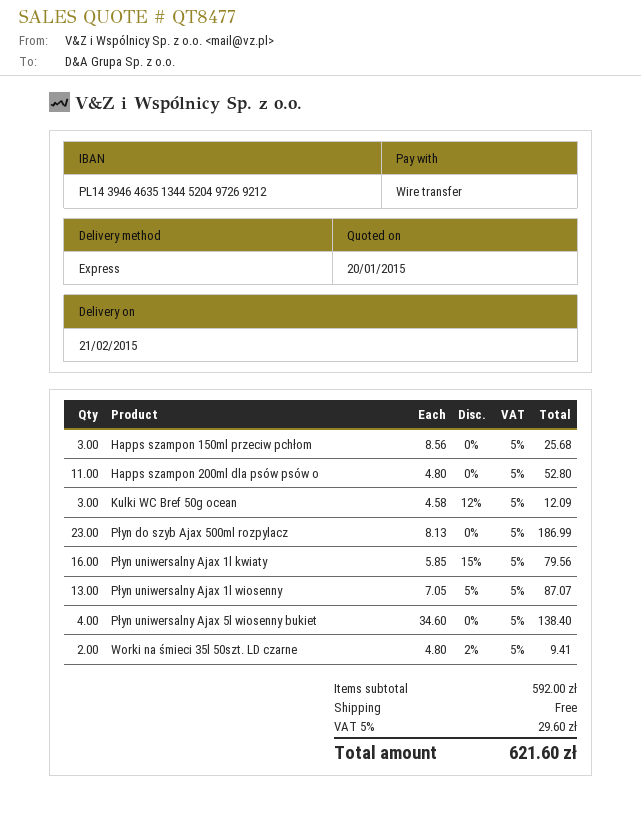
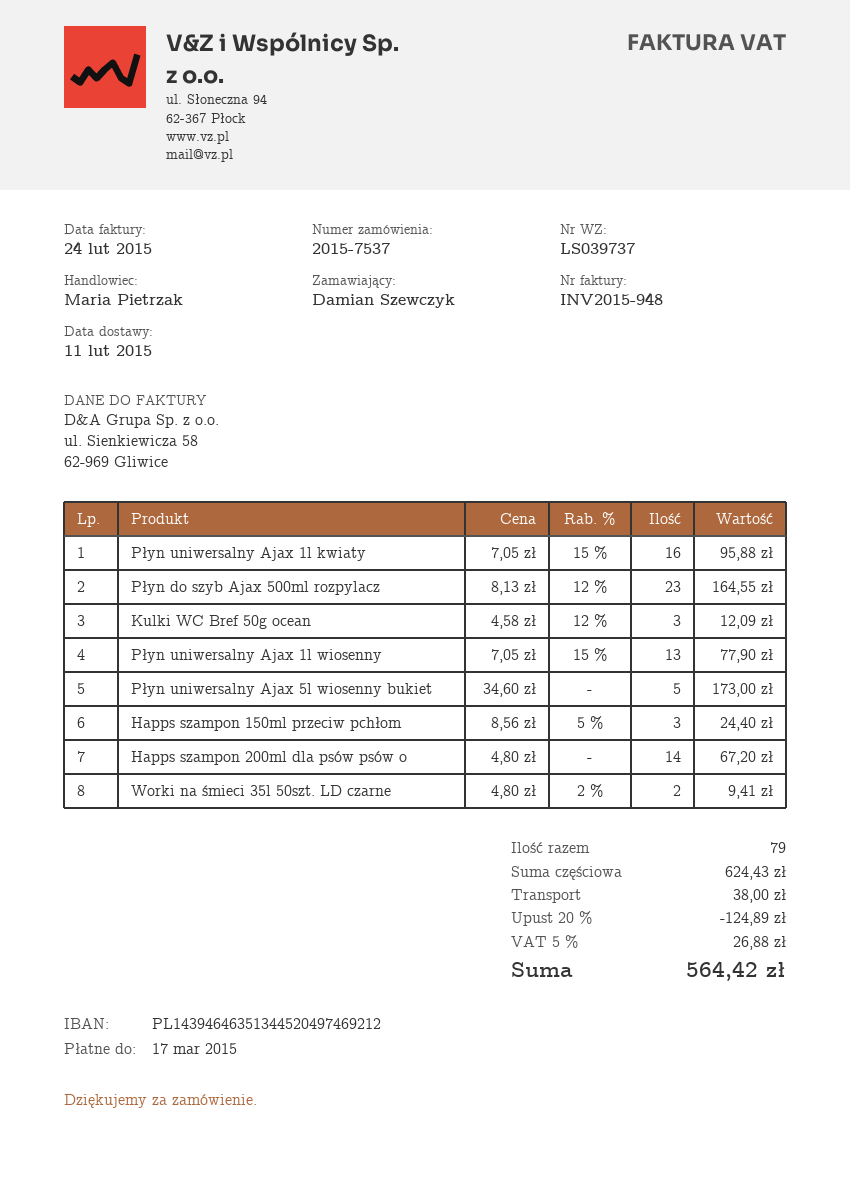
delivery date: 2015-02-21 -> 2015-02-11
bank account: PL14394646351344520497269212 -> PL14394646351344520497469212
Happs szampon 150ml przeciw pchłom: 3 x 8.56 = 25.68 -> 3 x 8.56 - 5% = 24.40
Happs szampon 200ml dla psów psów o: 11 x 4.80 = 52.80 -> 14 x 4.80 = 67.20
Płyn do szyb Ajax 500ml rozpylacz: 23 x 8.13 = 186.99 -> 23 x 8.13 - 12% = 164.55
Płyn uniwersalny Ajax 1l kwiaty: 16 x 5.85 - 15% = 79.56 -> 16 x 7.05 - 15% = 95.88
Płyn uniwersalny Ajax 1l wiosenny: 13 x 7.05 - 5% = 87.07 -> 13 x 7.05 - 15% = 77.90
Płyn uniwersalny Ajax 5l wiosenny bukiet: 4 x 34.60 = 138.40 -> 5 x 34.60 = 173.00
subtotal: 592.00 -> 624.43
discount: none -> 20% = 124.89
shipping: 0.00 -> 38.00
tax: 5% = 29.60 -> 5% = 26.88
total: 621.60 -> 564.42

